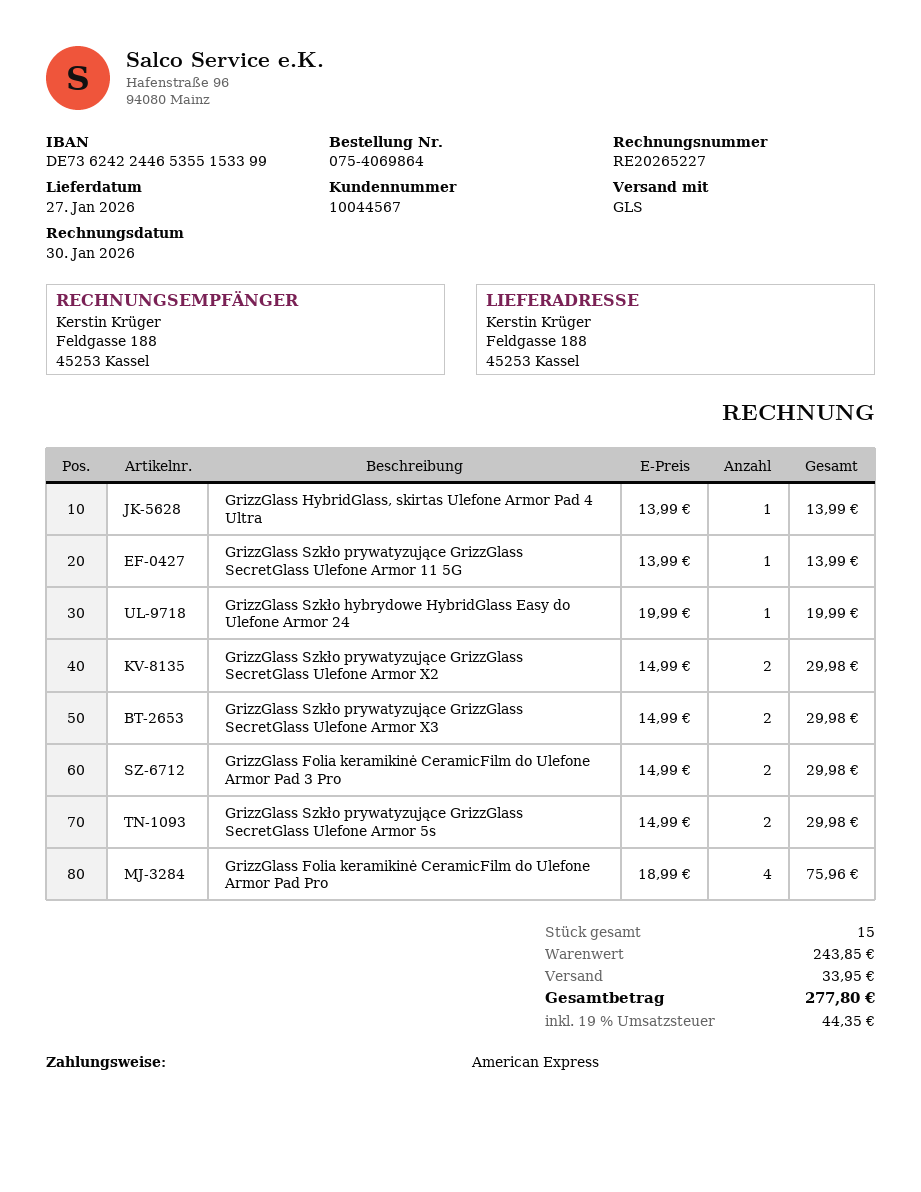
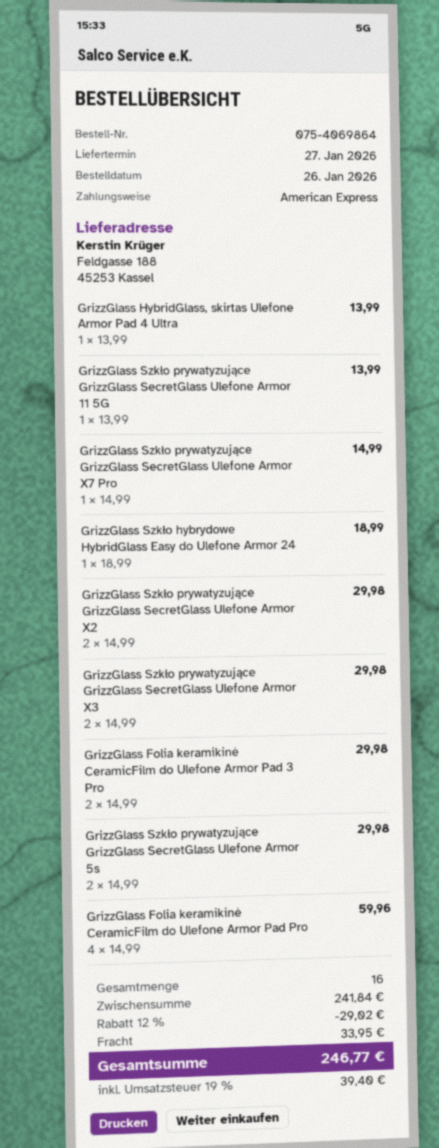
GrizzGlass Szkło hybrydowe HybridGlass Easy do Ulefone Armor 24: 1 x 19.99 = 19.99 -> 1 x 18.99 = 18.99
GrizzGlass Folia keramikinė CeramicFilm do Ulefone Armor Pad Pro: 4 x 18.99 = 75.96 -> 4 x 14.99 = 59.96
GrizzGlass Szkło prywatyzujące GrizzGlass SecretGlass Ulefone Armor X7 Pro: none -> 1 x 14.99 = 14.99
total quantity: 15 -> 16
subtotal: 243.85 -> 241.84
discount: none -> 12% = 29.02
tax: 19% = 44.35 -> 19% = 39.40
total: 277.80 -> 246.77

